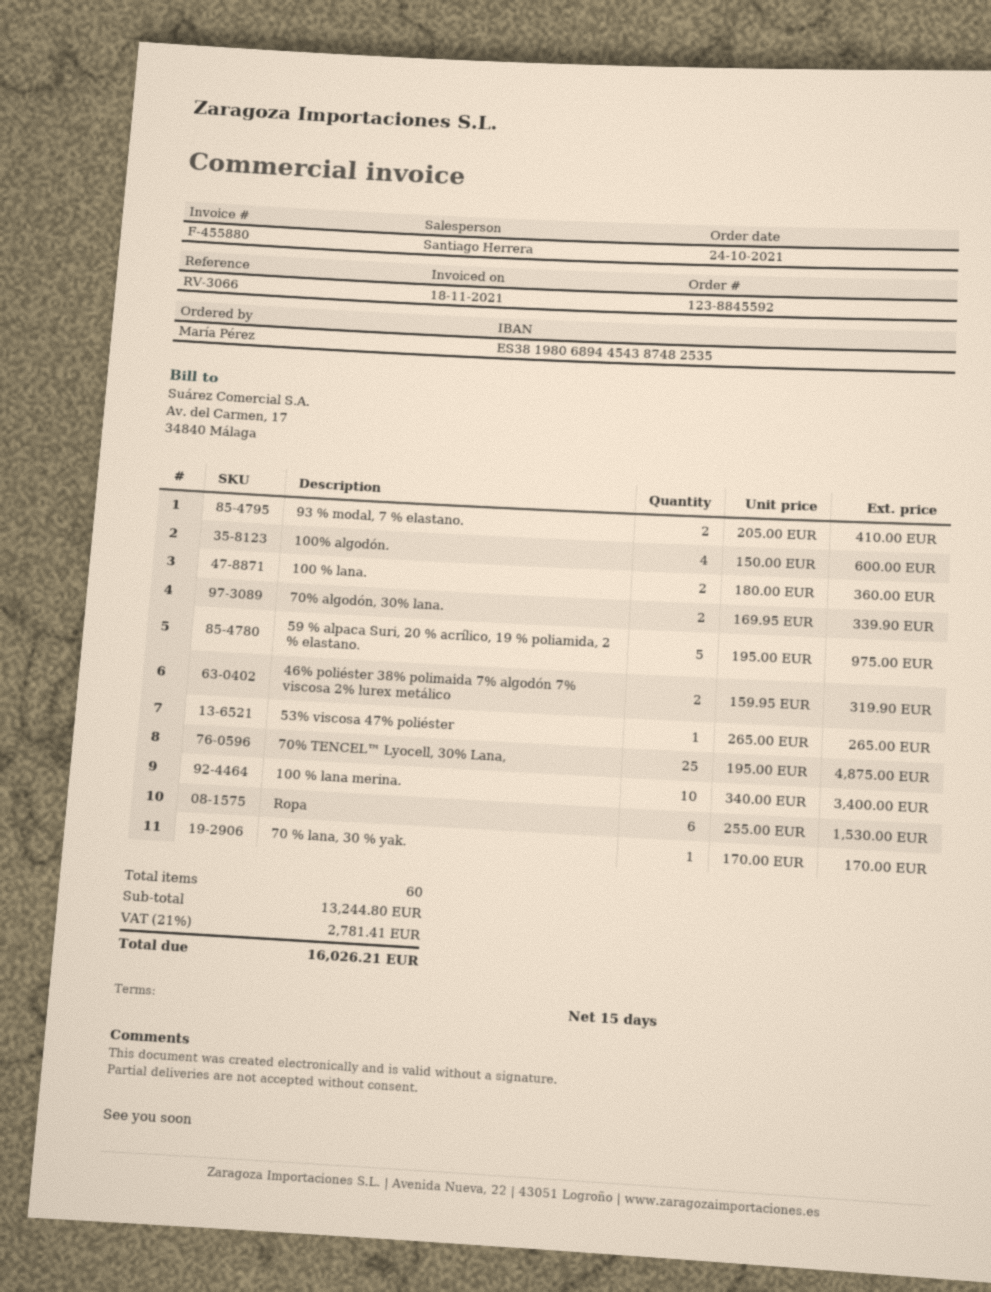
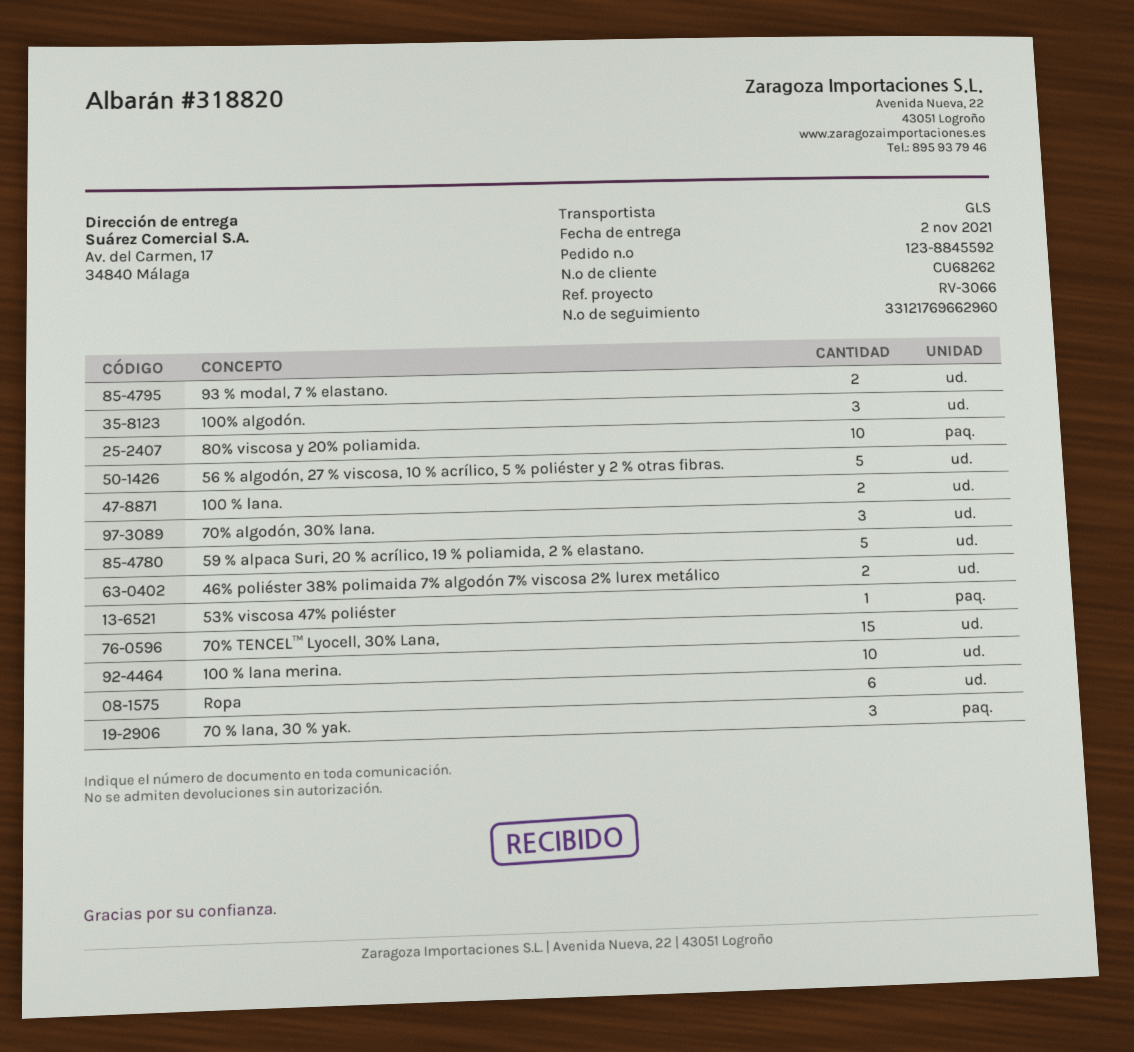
100% algodón.: 4 -> 3
70% algodón, 30% lana.: 2 -> 3
70% TENCEL™ Lyocell, 30% Lana,: 25 -> 15
70 % lana, 30 % yak.: 1 -> 3
80% viscosa y 20% poliamida.: none -> 10
56 % algodón, 27 % viscosa, 10 % acrílico, 5 % poliéster y 2 % otras fibras.: none -> 5

